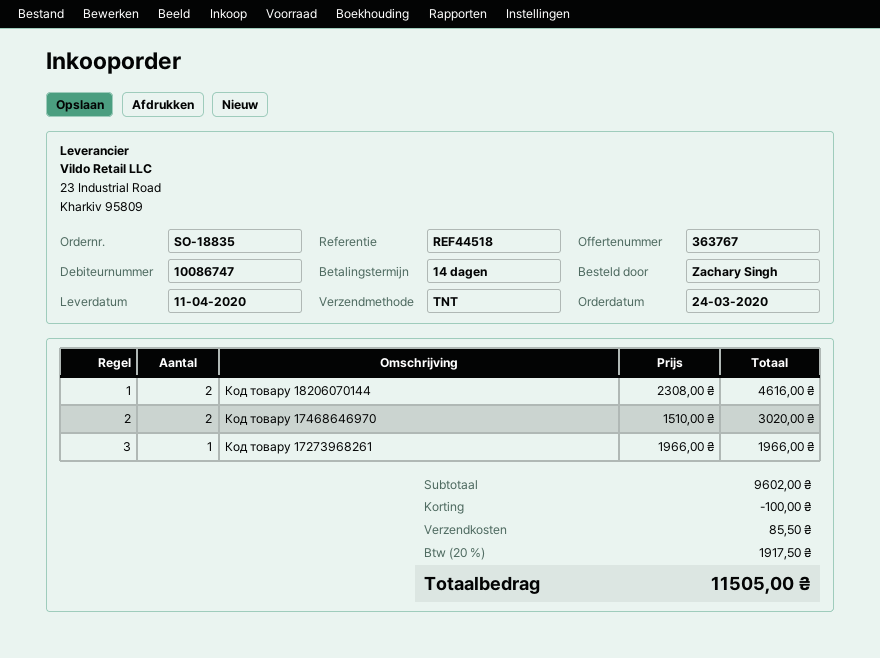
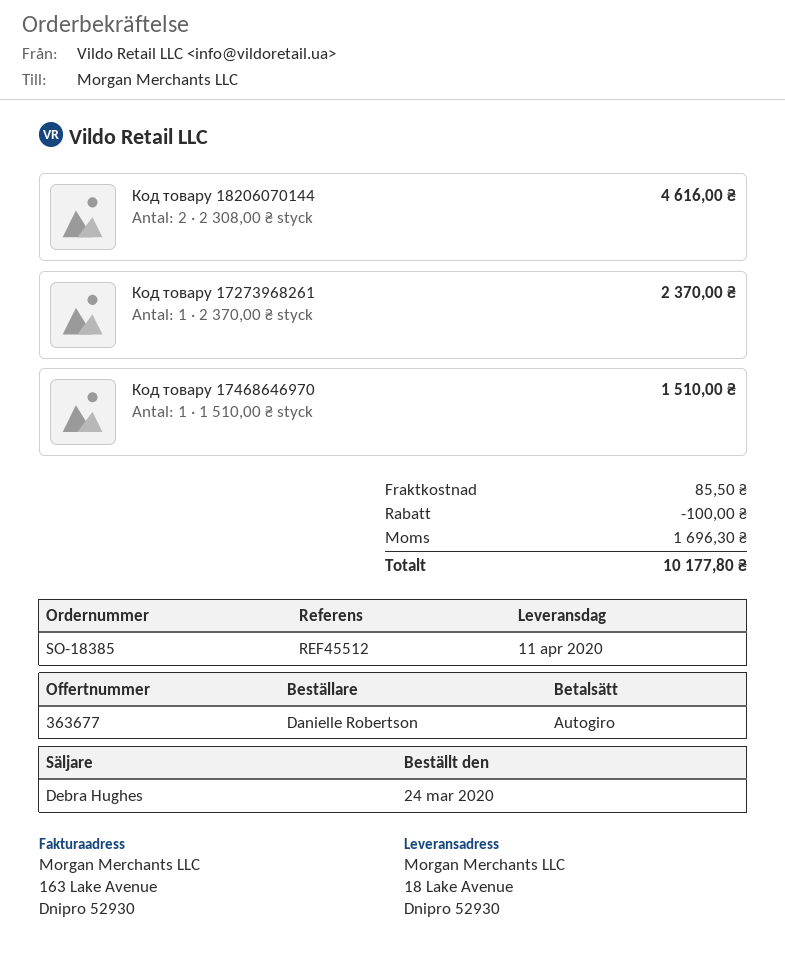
quote number: 363767 -> 363677
order number: SO-18835 -> SO-18385
reference: REF44518 -> REF45512
ordered by: Zachary Singh -> Danielle Robertson
Код товару 17468646970: 2 x 1510.00 = 3020.00 -> 1 x 1510.00 = 1510.00
Код товару 17273968261: 1 x 1966.00 = 1966.00 -> 1 x 2370.00 = 2370.00
tax: 1917.50 -> 1696.30
total: 11505.00 -> 10177.80

